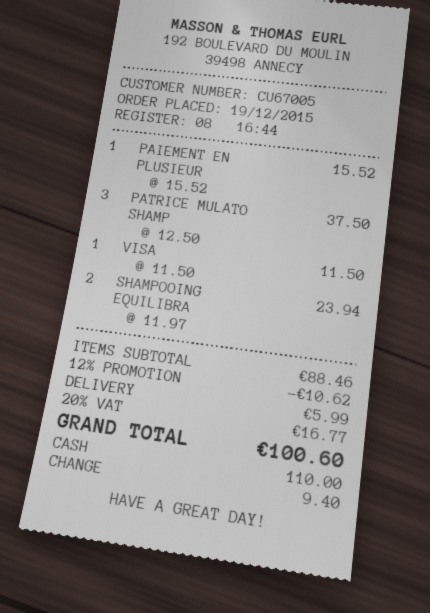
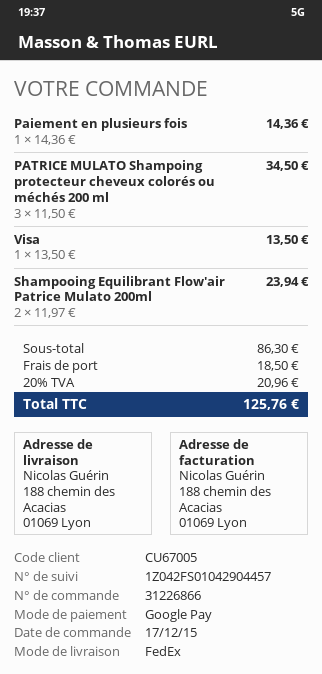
order date: 2015-12-19 -> 2015-12-17
payment method: cash -> Google Pay
PAIEMENT EN PLUSIEUR: 1 x 15.52 = 15.52 -> 1 x 14.36 = 14.36
PATRICE MULATO SHAMP: 3 x 12.50 = 37.50 -> 3 x 11.50 = 34.50
VISA: 1 x 11.50 = 11.50 -> 1 x 13.50 = 13.50
subtotal: 88.46 -> 86.30
discount: 12% = 10.62 -> none
shipping: 5.99 -> 18.50
tax: 20% = 16.77 -> 20% = 20.96
total: 100.60 -> 125.76

